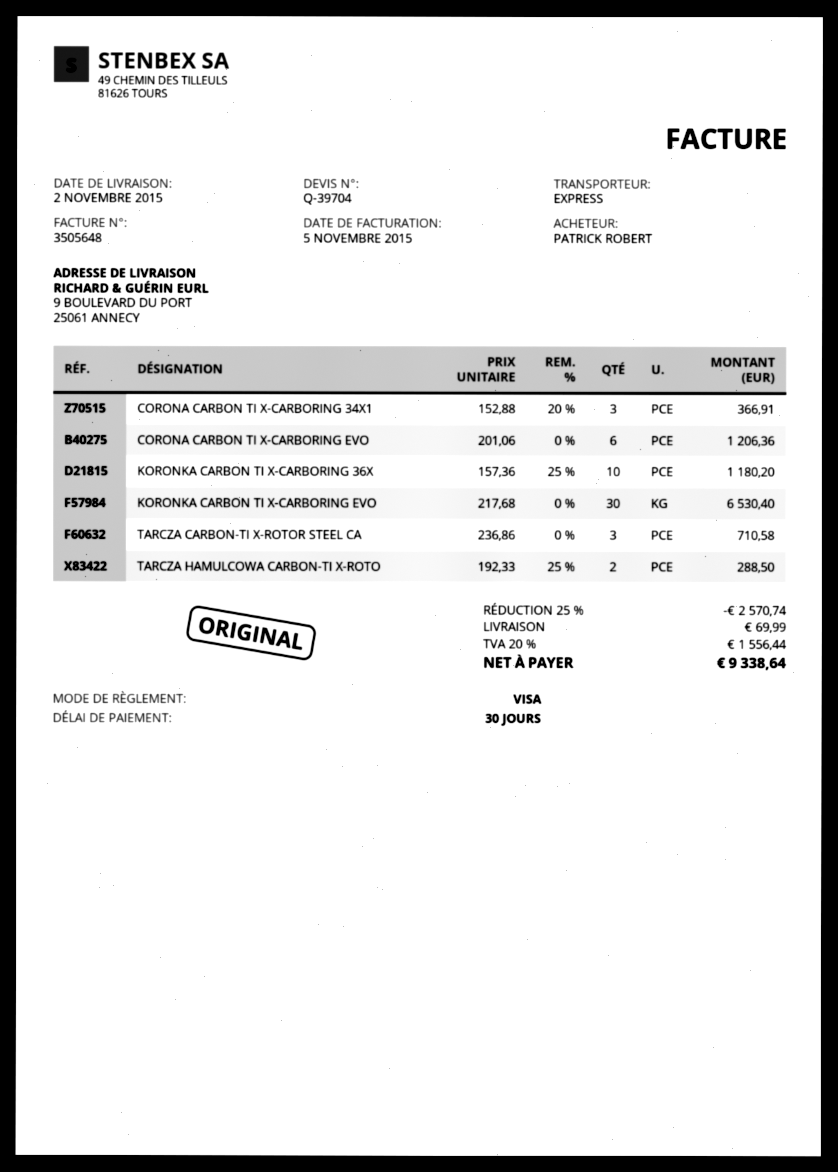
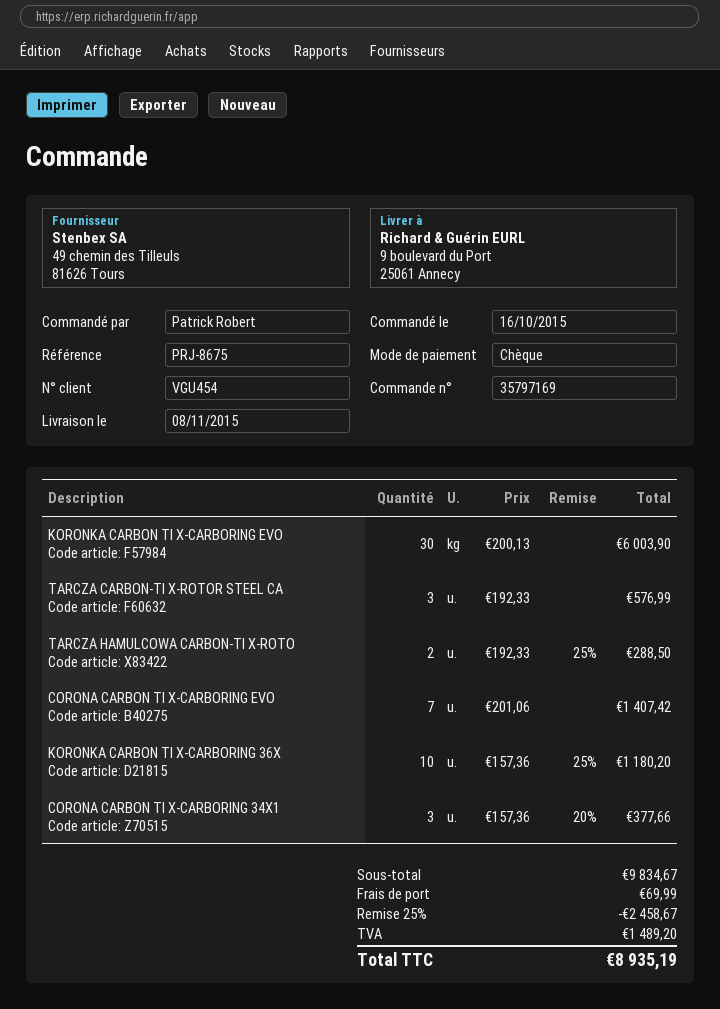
delivery date: 2015-11-02 -> 2015-11-08
payment method: Visa -> cheque
CORONA CARBON TI X-CARBORING 34X1: 3 x 152.88 - 20% = 366.91 -> 3 x 157.36 - 20% = 377.66
CORONA CARBON TI X-CARBORING EVO: 6 x 201.06 = 1206.36 -> 7 x 201.06 = 1407.42
KORONKA CARBON TI X-CARBORING EVO: 30 x 217.68 = 6530.40 -> 30 x 200.13 = 6003.90
TARCZA CARBON-TI X-ROTOR STEEL CA: 3 x 236.86 = 710.58 -> 3 x 192.33 = 576.99
discount: 25% = 2570.74 -> 25% = 2458.67
tax: 1556.44 -> 1489.20
total: 9338.64 -> 8935.19

